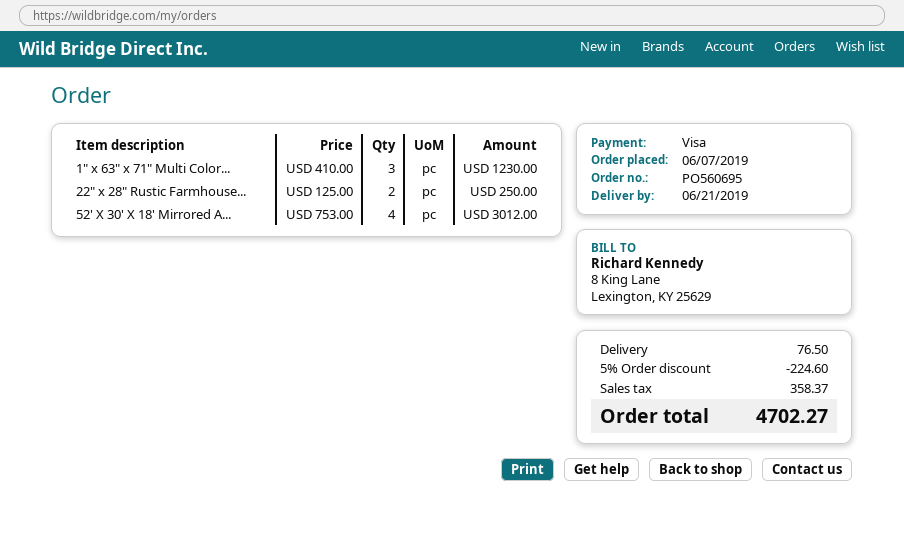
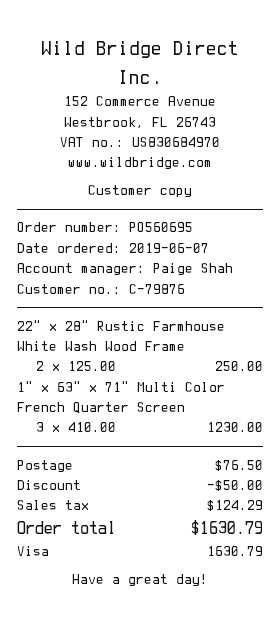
52' X 30' X 18' Mirrored A...: 4 x 753.00 = 3012.00 -> none
discount: 224.60 -> 50.00
tax: 358.37 -> 124.29
total: 4702.27 -> 1630.79

